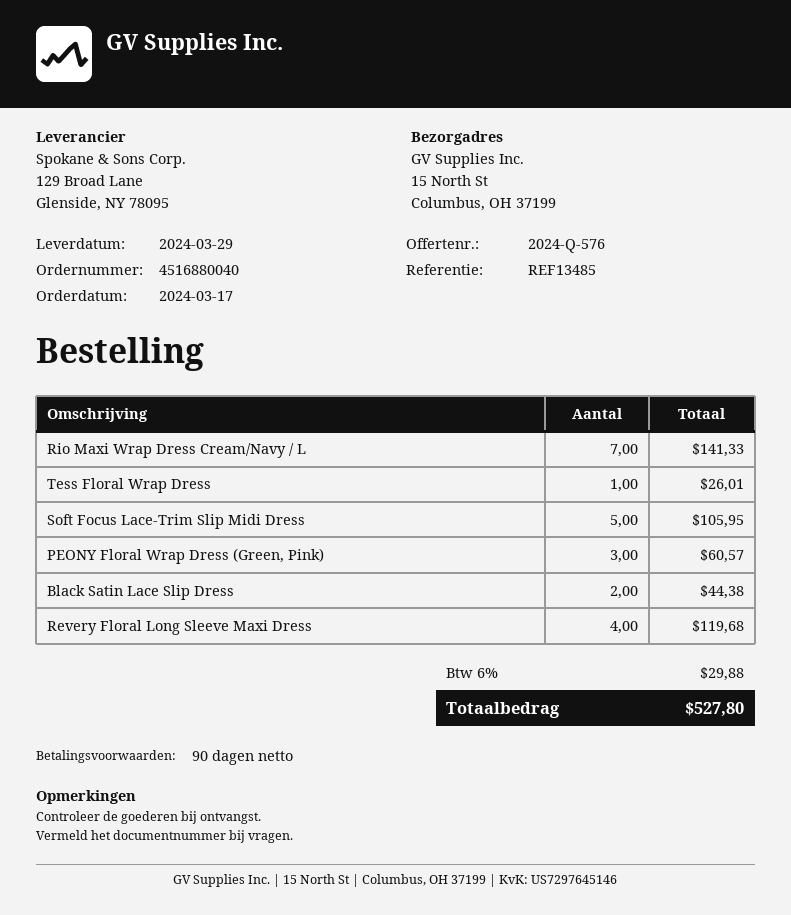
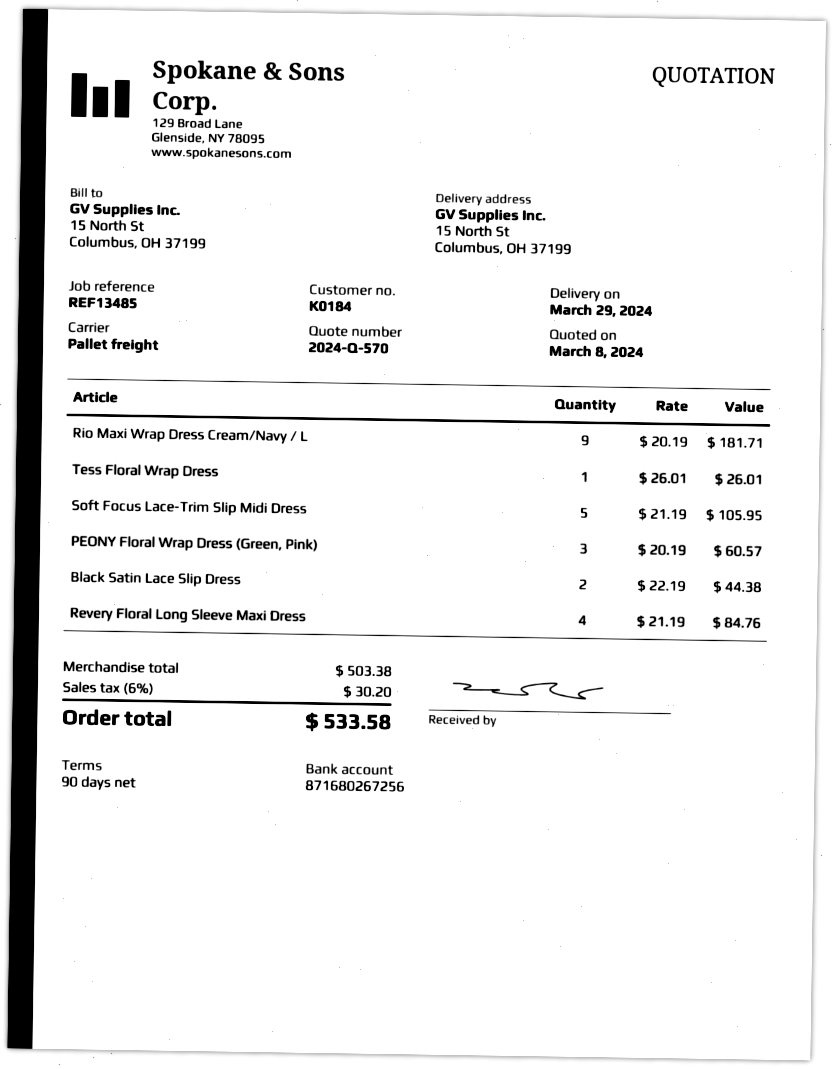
quote number: 2024-Q-576 -> 2024-Q-570
Rio Maxi Wrap Dress Cream/Navy / L: 7 for 141.33 -> 9 for 181.71
Revery Floral Long Sleeve Maxi Dress: 4 for 119.68 -> 4 for 84.76
tax: 6% = 29.88 -> 6% = 30.20
total: 527.80 -> 533.58

